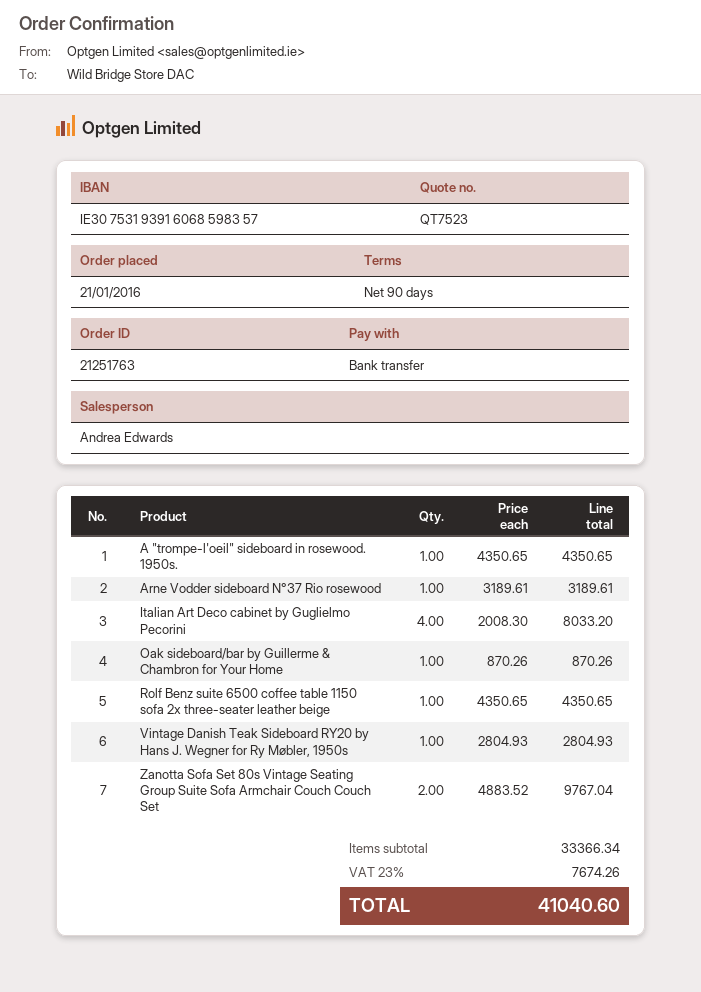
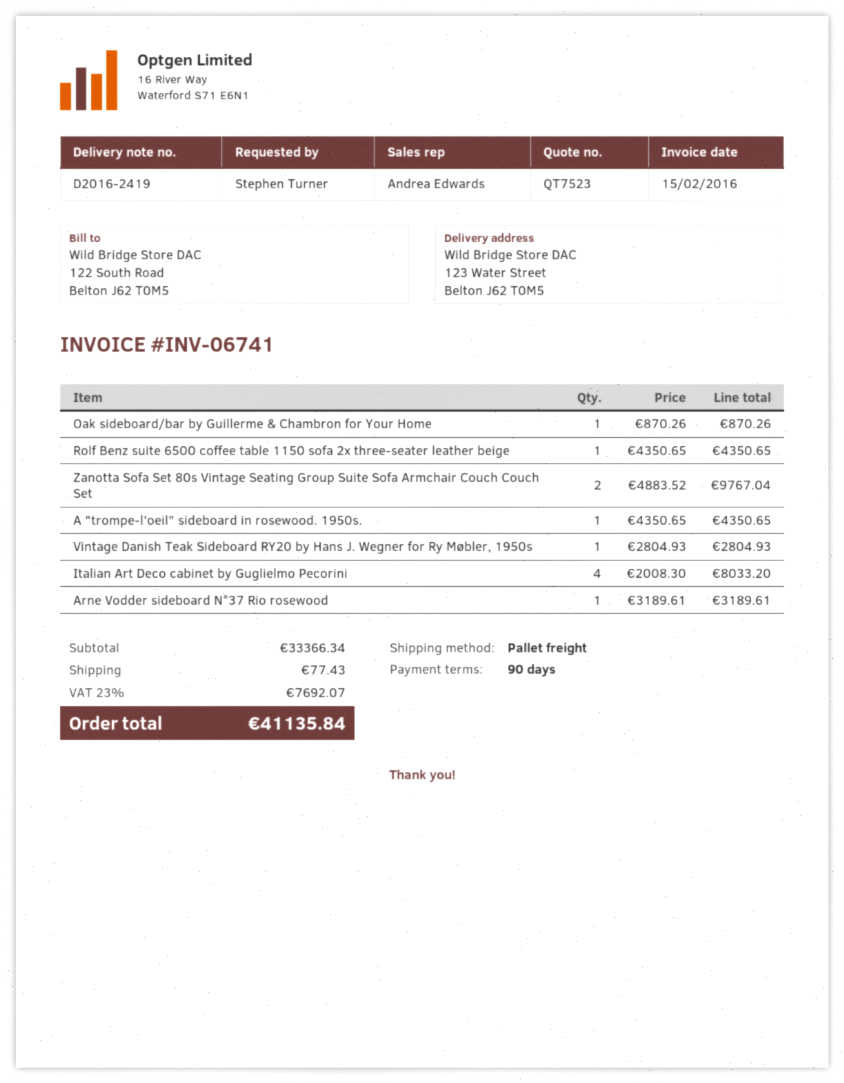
shipping: none -> 77.43
tax: 23% = 7674.26 -> 23% = 7692.07
total: 41040.60 -> 41135.84

